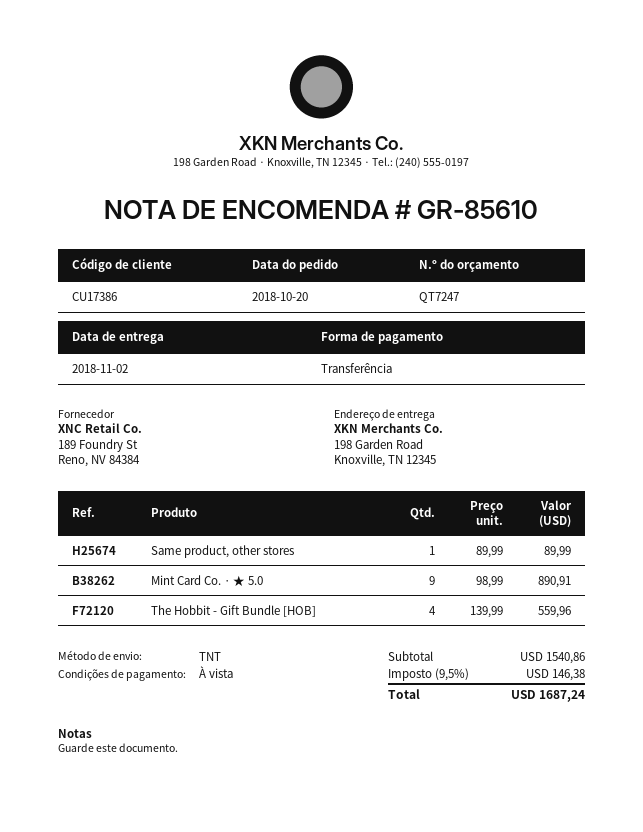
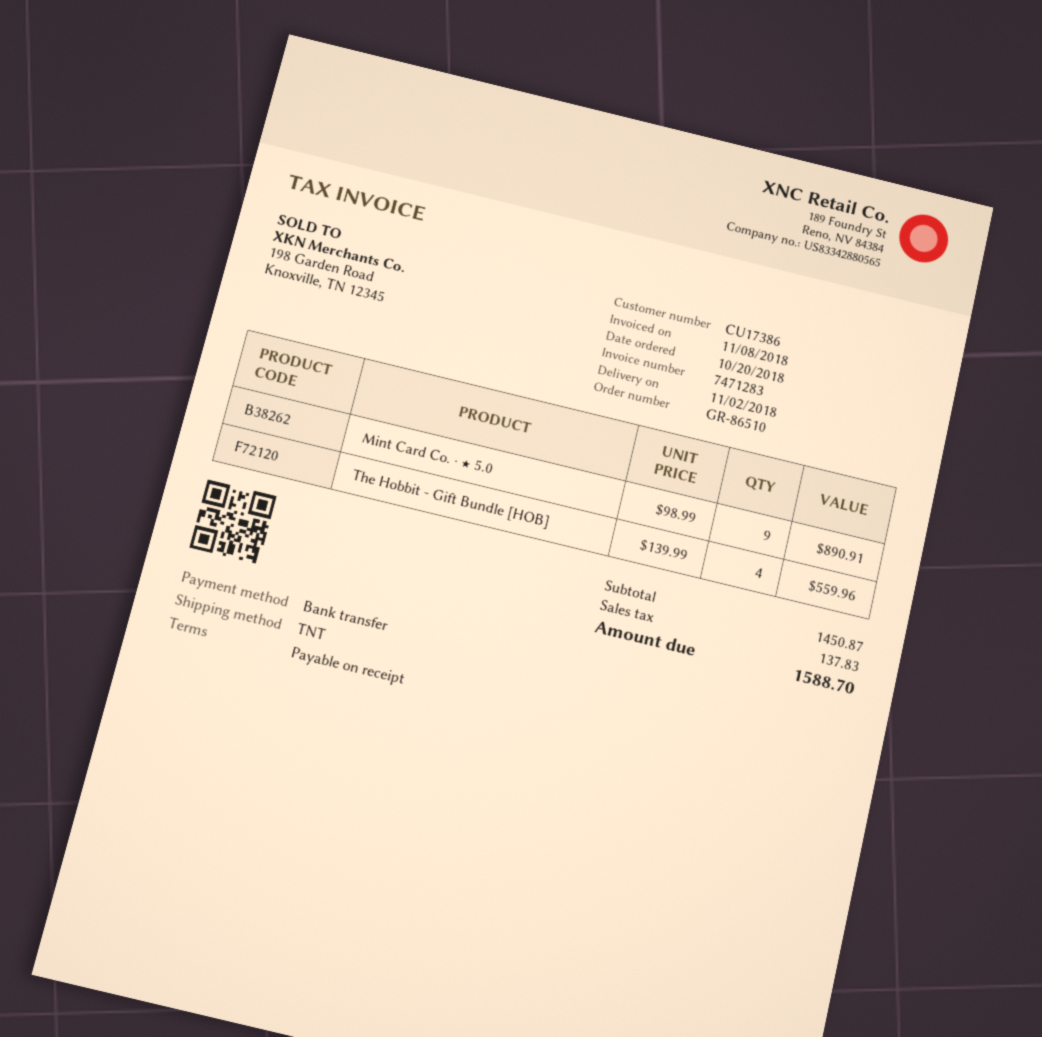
order number: GR-85610 -> GR-86510
Same product, other stores: 1 x 89.99 = 89.99 -> none
subtotal: 1540.86 -> 1450.87
tax: 146.38 -> 137.83
total: 1687.24 -> 1588.70

